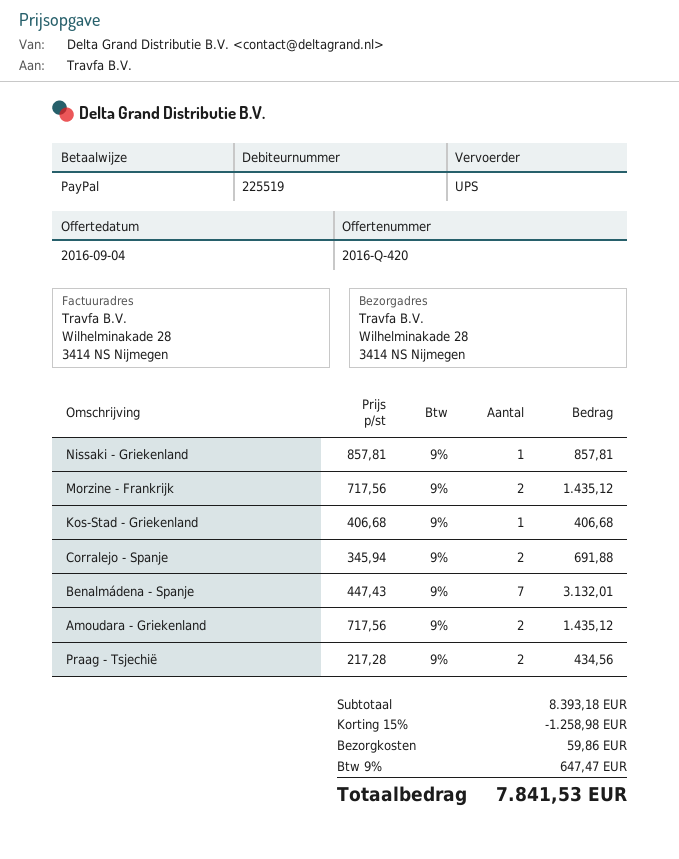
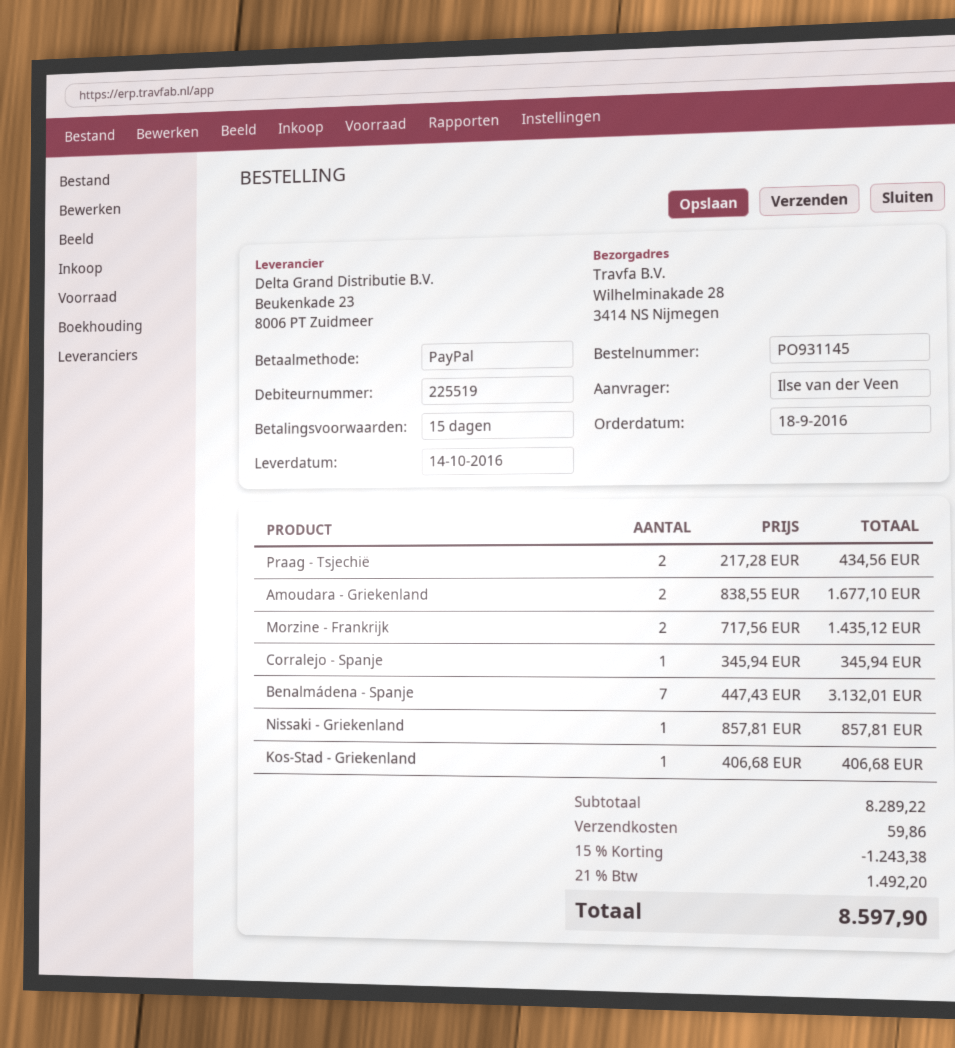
Corralejo - Spanje: 2 x 345.94 = 691.88 -> 1 x 345.94 = 345.94
Amoudara - Griekenland: 2 x 717.56 = 1435.12 -> 2 x 838.55 = 1677.10
subtotal: 8393.18 -> 8289.22
discount: 15% = 1258.98 -> 15% = 1243.38
tax: 9% = 647.47 -> 21% = 1492.20
total: 7841.53 -> 8597.90

